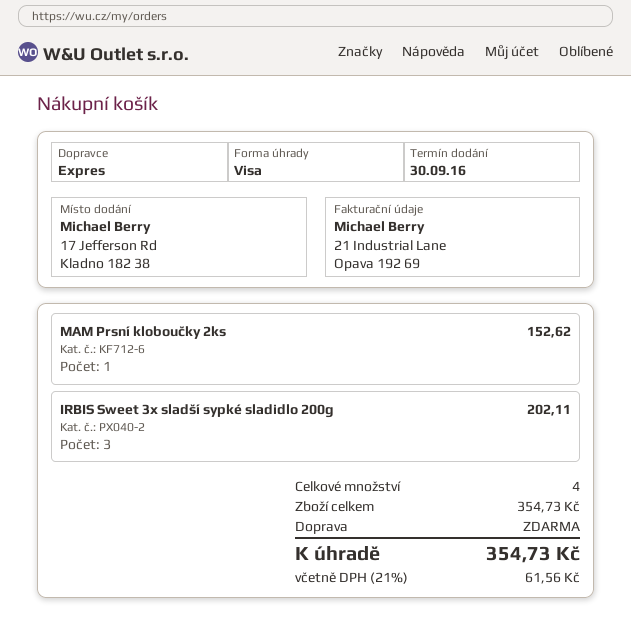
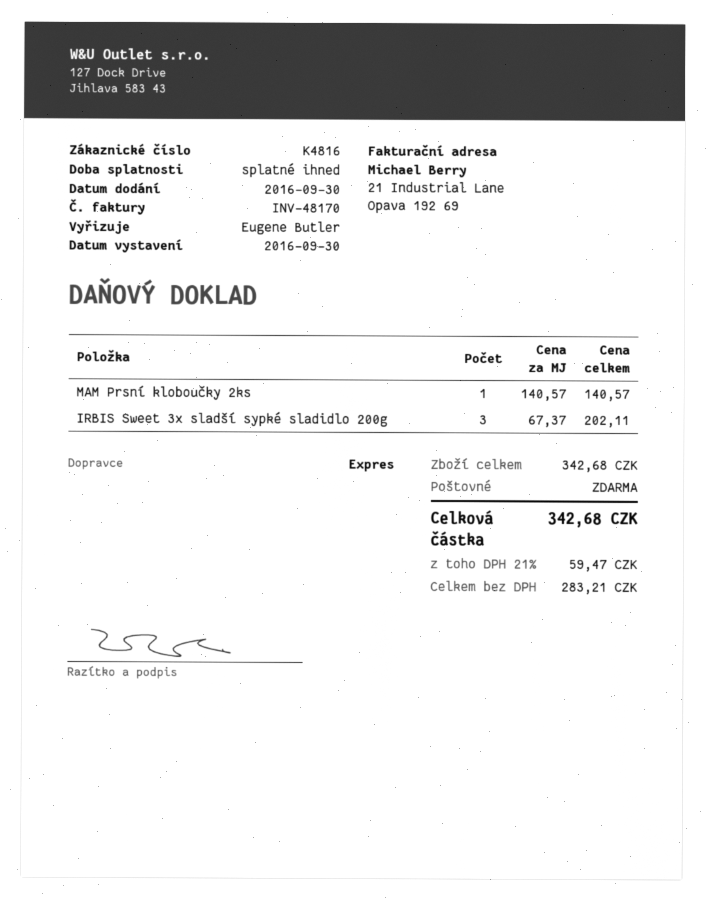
MAM Prsní kloboučky 2ks: 1 for 152.62 -> 1 for 140.57
subtotal: 354.73 -> 342.68
tax: 21% = 61.56 -> 21% = 59.47
total: 354.73 -> 342.68

